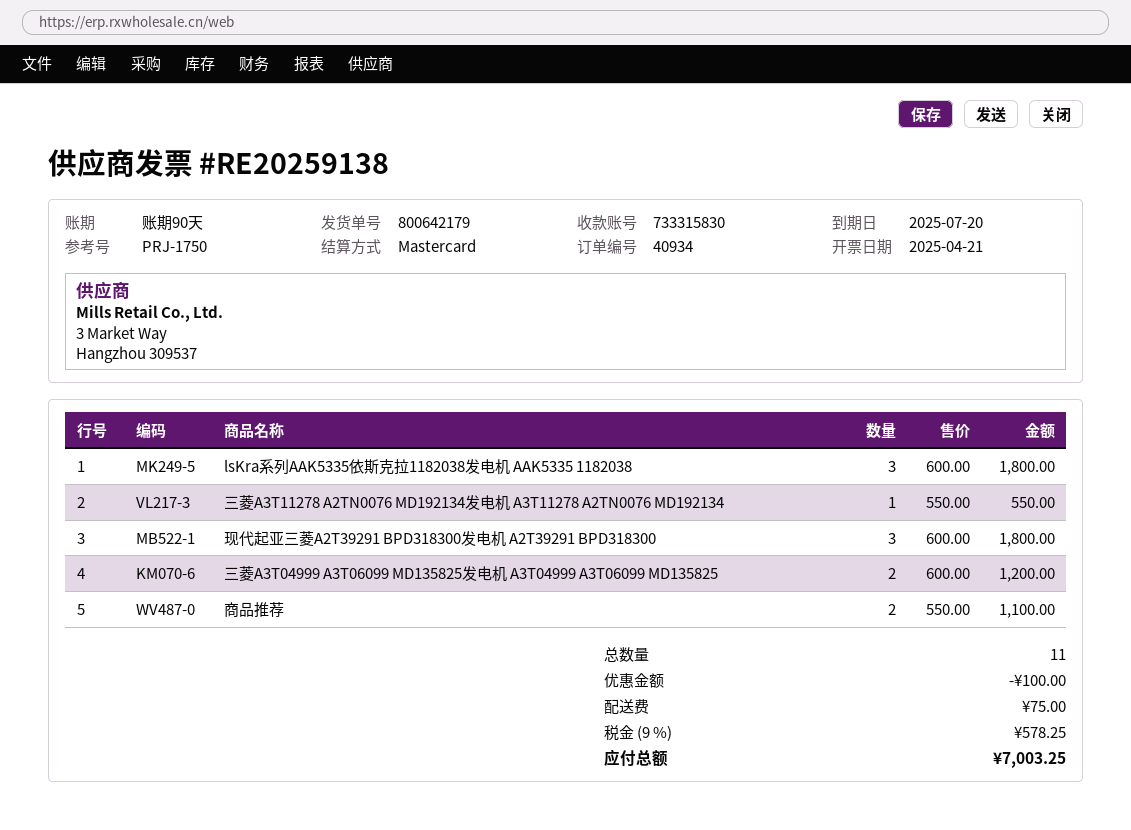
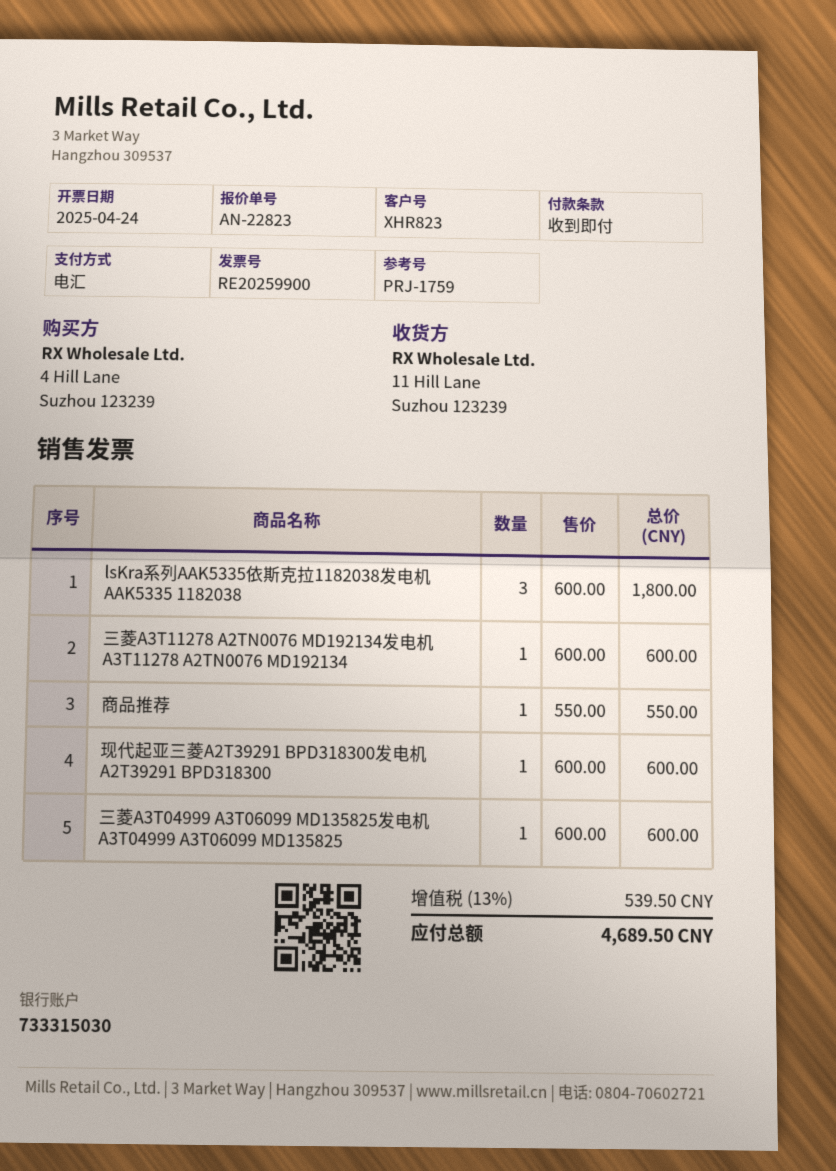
invoice number: RE20259138 -> RE20259900
invoice date: 2025-04-21 -> 2025-04-24
payment terms: 90 days -> on receipt
reference: PRJ-1750 -> PRJ-1759
payment method: Mastercard -> bank transfer
bank account: 733315830 -> 733315030
三菱A3T11278 A2TN0076 MD192134发电机 A3T11278 A2TN0076 MD192134: 1 x 550.00 = 550.00 -> 1 x 600.00 = 600.00
现代起亚三菱A2T39291 BPD318300发电机 A2T39291 BPD318300: 3 x 600.00 = 1800.00 -> 1 x 600.00 = 600.00
三菱A3T04999 A3T06099 MD135825发电机 A3T04999 A3T06099 MD135825: 2 x 600.00 = 1200.00 -> 1 x 600.00 = 600.00
商品推荐: 2 x 550.00 = 1100.00 -> 1 x 550.00 = 550.00
discount: 100.00 -> none
shipping: 75.00 -> none
tax: 9% = 578.25 -> 13% = 539.50
total: 7003.25 -> 4689.50

